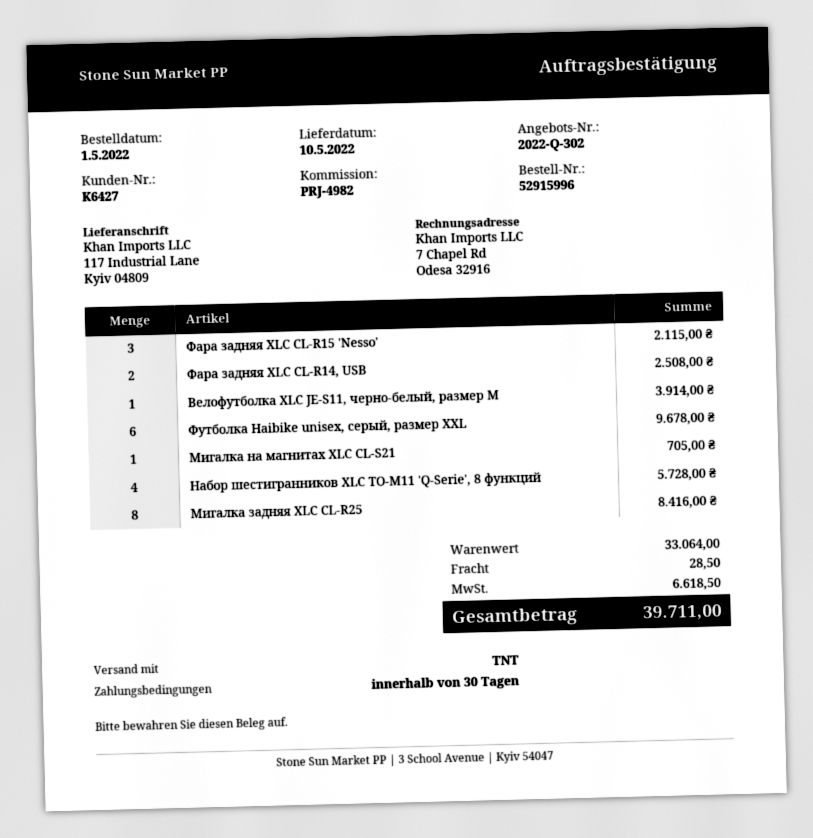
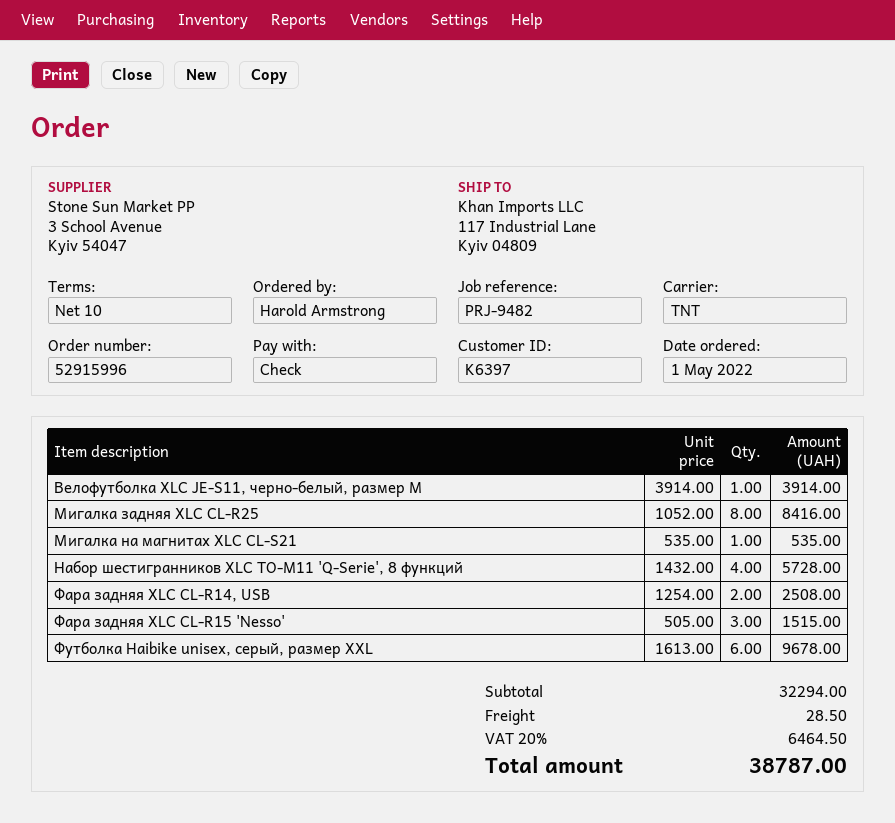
payment terms: 30 days -> 10 days
customer number: K6427 -> K6397
reference: PRJ-4982 -> PRJ-9482
Фара задняя XLC CL-R15 'Nesso': 3 for 2115.00 -> 3 for 1515.00
Мигалка на магнитах XLC CL-S21: 1 for 705.00 -> 1 for 535.00
subtotal: 33064.00 -> 32294.00
tax: 6618.50 -> 6464.50
total: 39711.00 -> 38787.00

